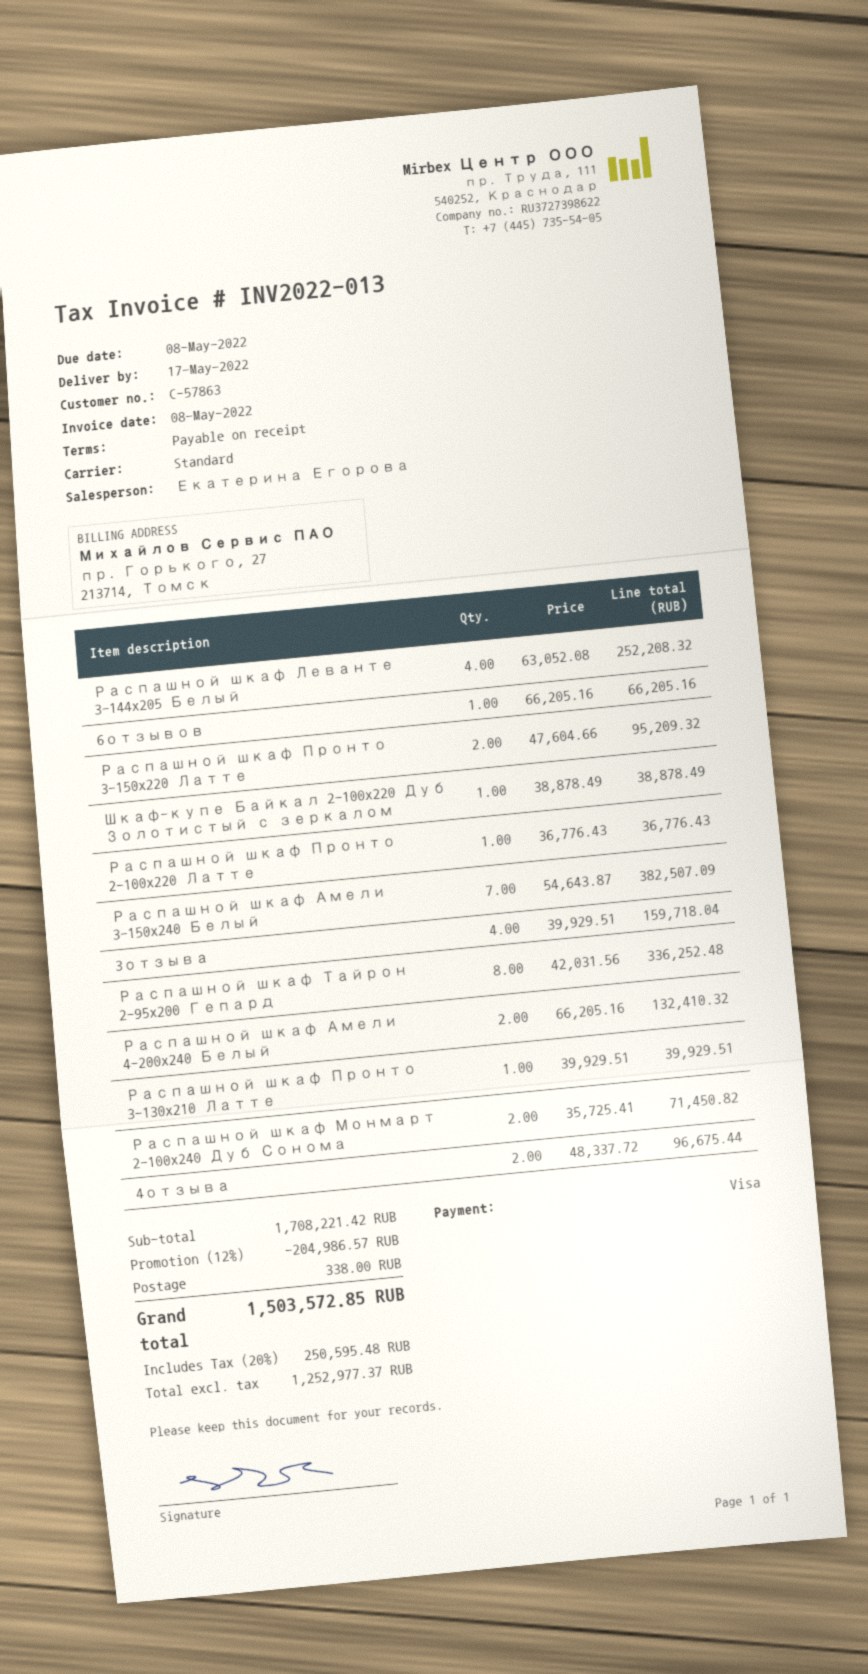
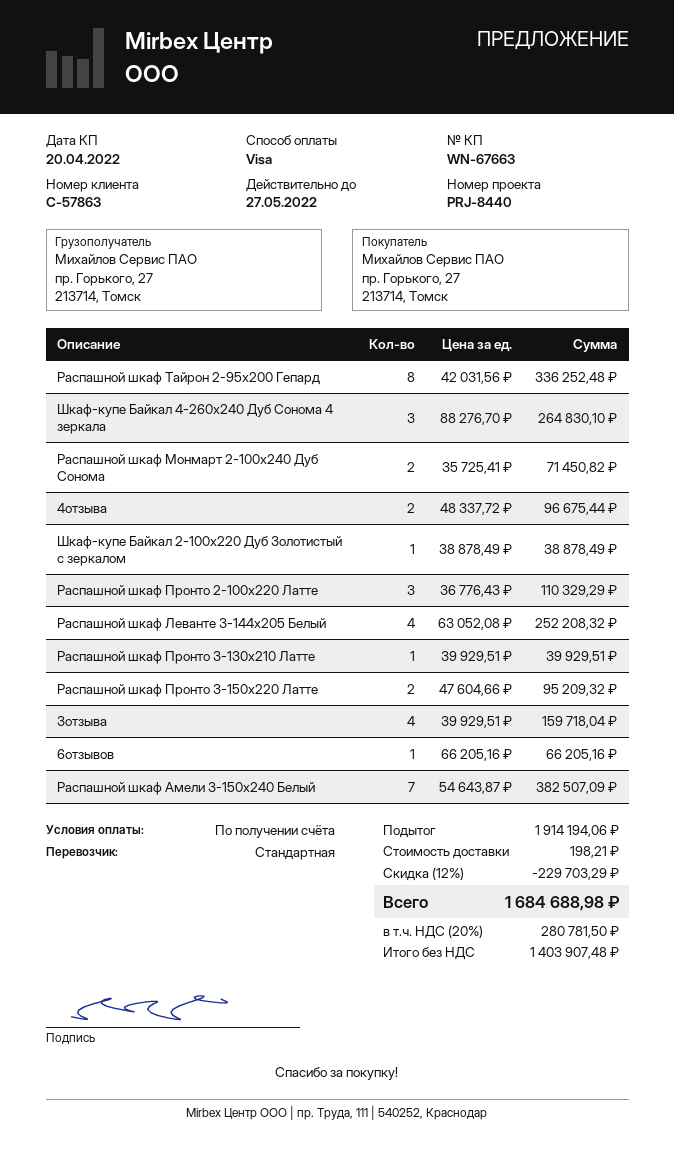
Распашной шкаф Пронто 2-100x220 Латте: 1 x 36776.43 = 36776.43 -> 3 x 36776.43 = 110329.29
Распашной шкаф Амели 4-200x240 Белый: 2 x 66205.16 = 132410.32 -> none
Шкаф-купе Байкал 4-260x240 Дуб Сонома 4 зеркала: none -> 3 x 88276.70 = 264830.10
subtotal: 1708221.42 -> 1914194.06
discount: 12% = 204986.57 -> 12% = 229703.29
shipping: 338.00 -> 198.21
net: 1252977.37 -> 1403907.48
tax: 20% = 250595.48 -> 20% = 280781.50
total: 1503572.85 -> 1684688.98

